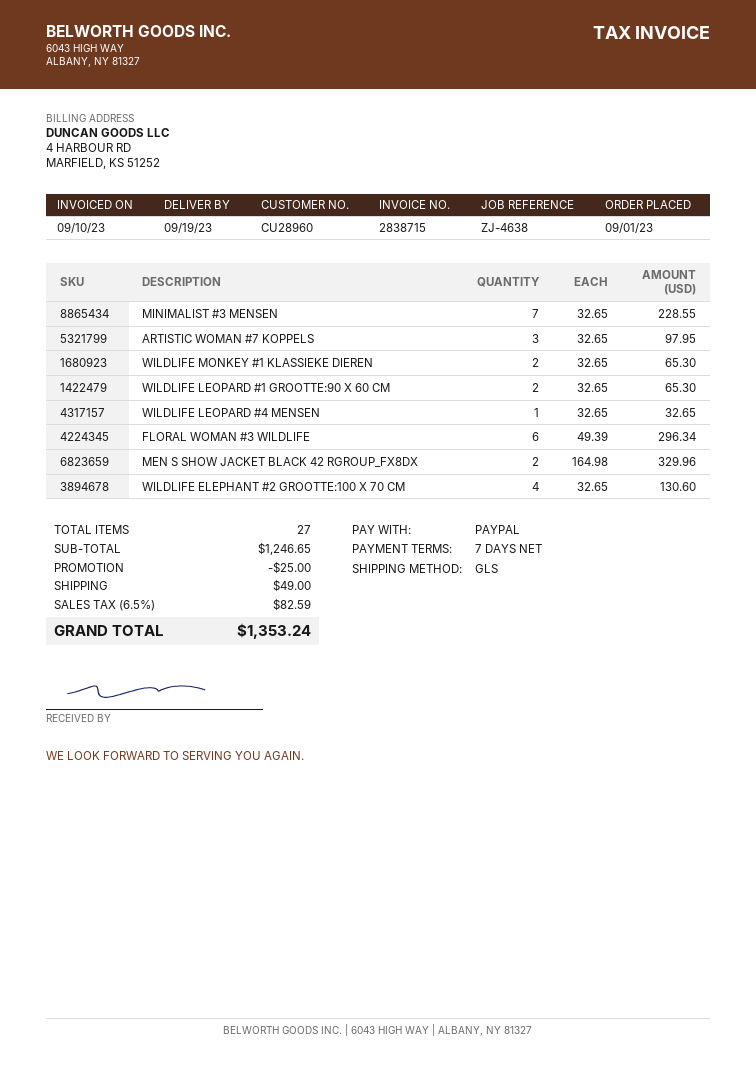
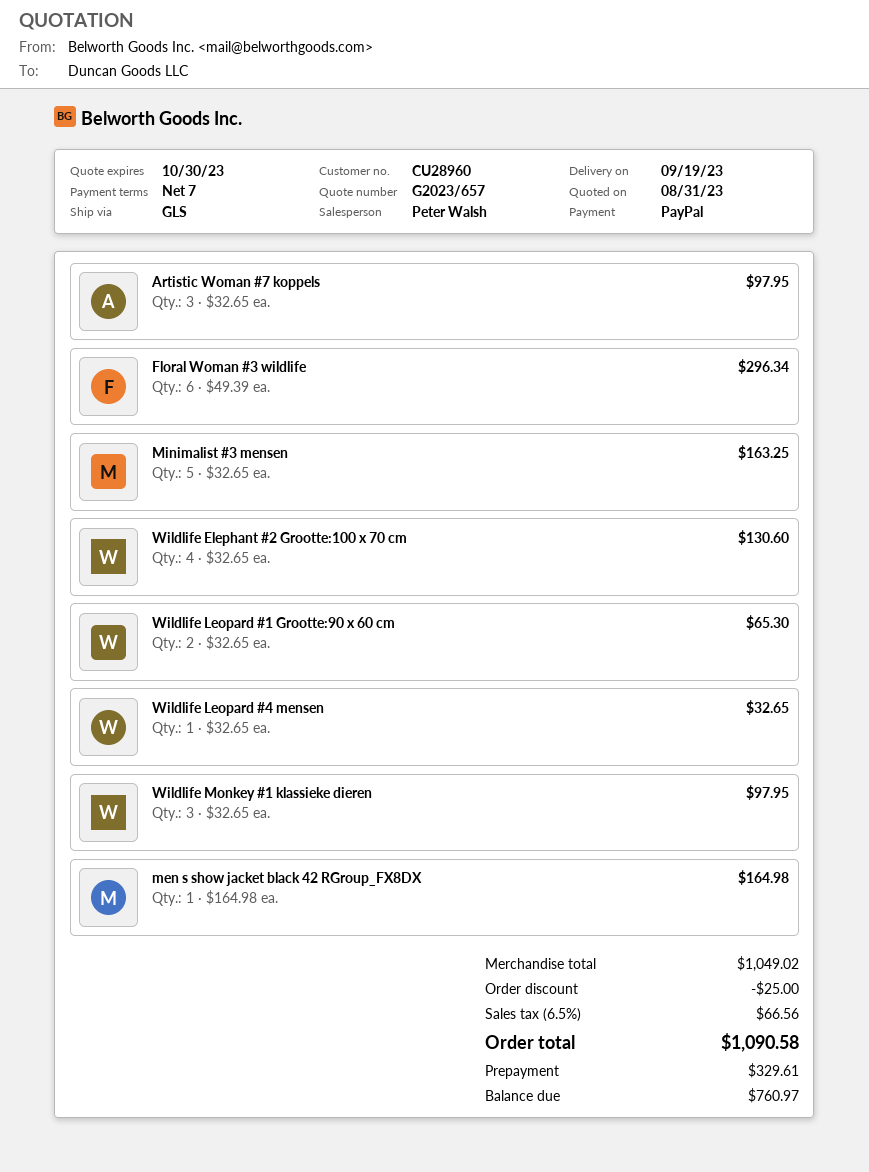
MINIMALIST #3 MENSEN: 7 x 32.65 = 228.55 -> 5 x 32.65 = 163.25
WILDLIFE MONKEY #1 KLASSIEKE DIEREN: 2 x 32.65 = 65.30 -> 3 x 32.65 = 97.95
MEN S SHOW JACKET BLACK 42 RGROUP_FX8DX: 2 x 164.98 = 329.96 -> 1 x 164.98 = 164.98
subtotal: 1246.65 -> 1049.02
shipping: 49.00 -> none
tax: 6.5% = 82.59 -> 6.5% = 66.56
total: 1353.24 -> 1090.58

